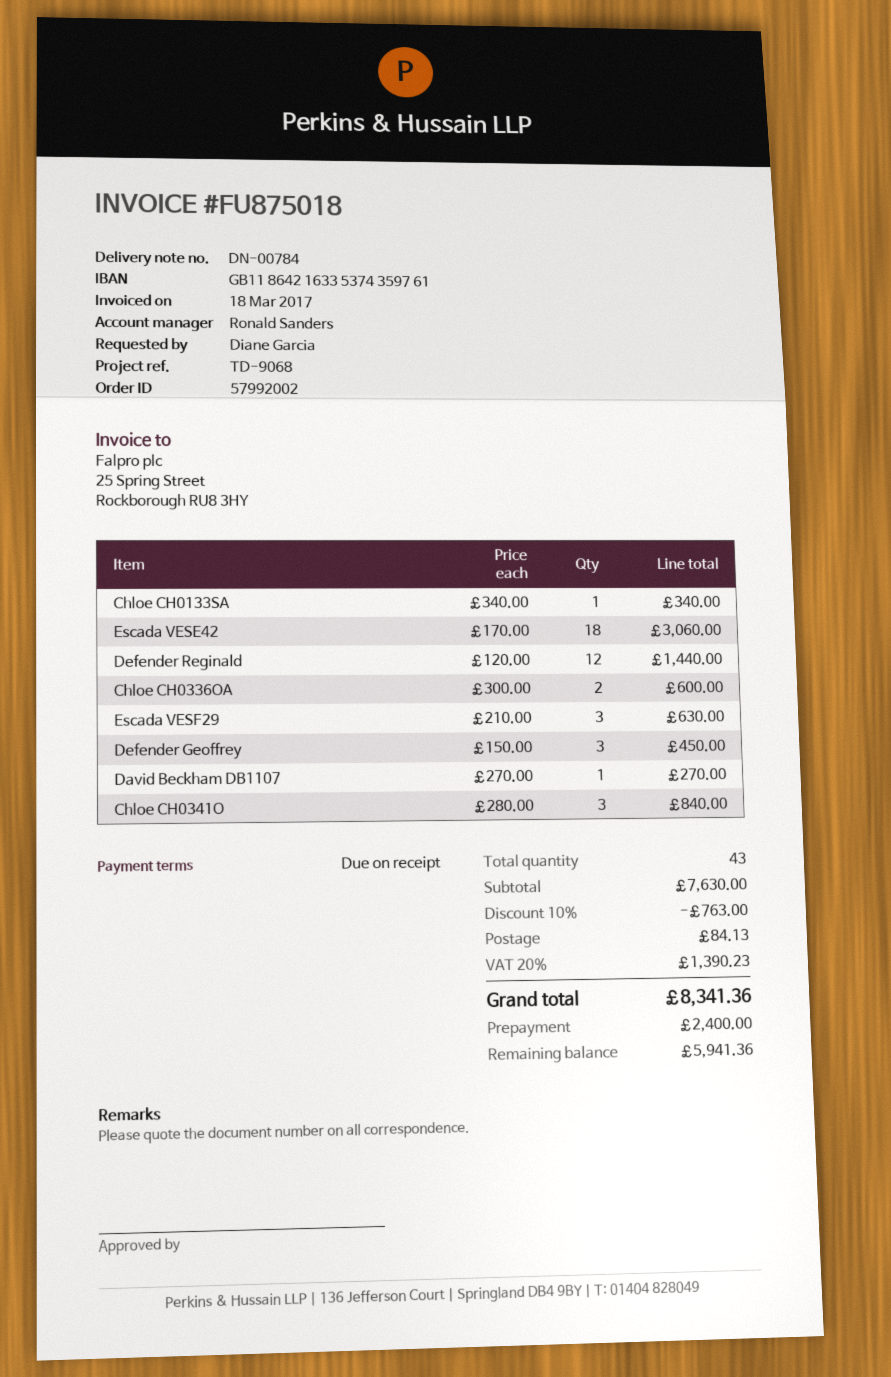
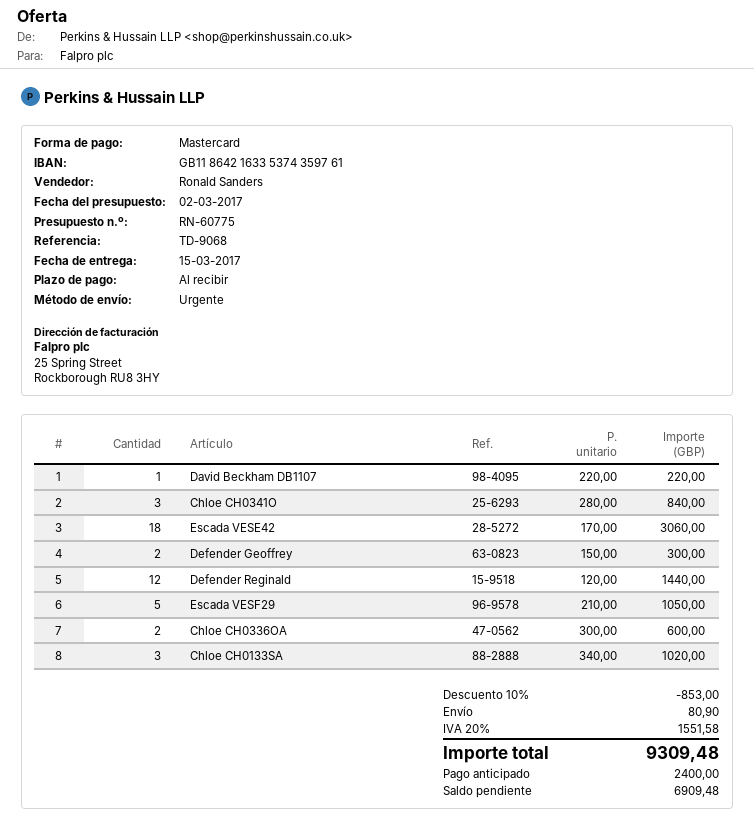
Chloe CH0133SA: 1 x 340.00 = 340.00 -> 3 x 340.00 = 1020.00
Escada VESF29: 3 x 210.00 = 630.00 -> 5 x 210.00 = 1050.00
Defender Geoffrey: 3 x 150.00 = 450.00 -> 2 x 150.00 = 300.00
David Beckham DB1107: 1 x 270.00 = 270.00 -> 1 x 220.00 = 220.00
discount: 10% = 763.00 -> 10% = 853.00
shipping: 84.13 -> 80.90
tax: 20% = 1390.23 -> 20% = 1551.58
total: 8341.36 -> 9309.48
balance: 5941.36 -> 6909.48

